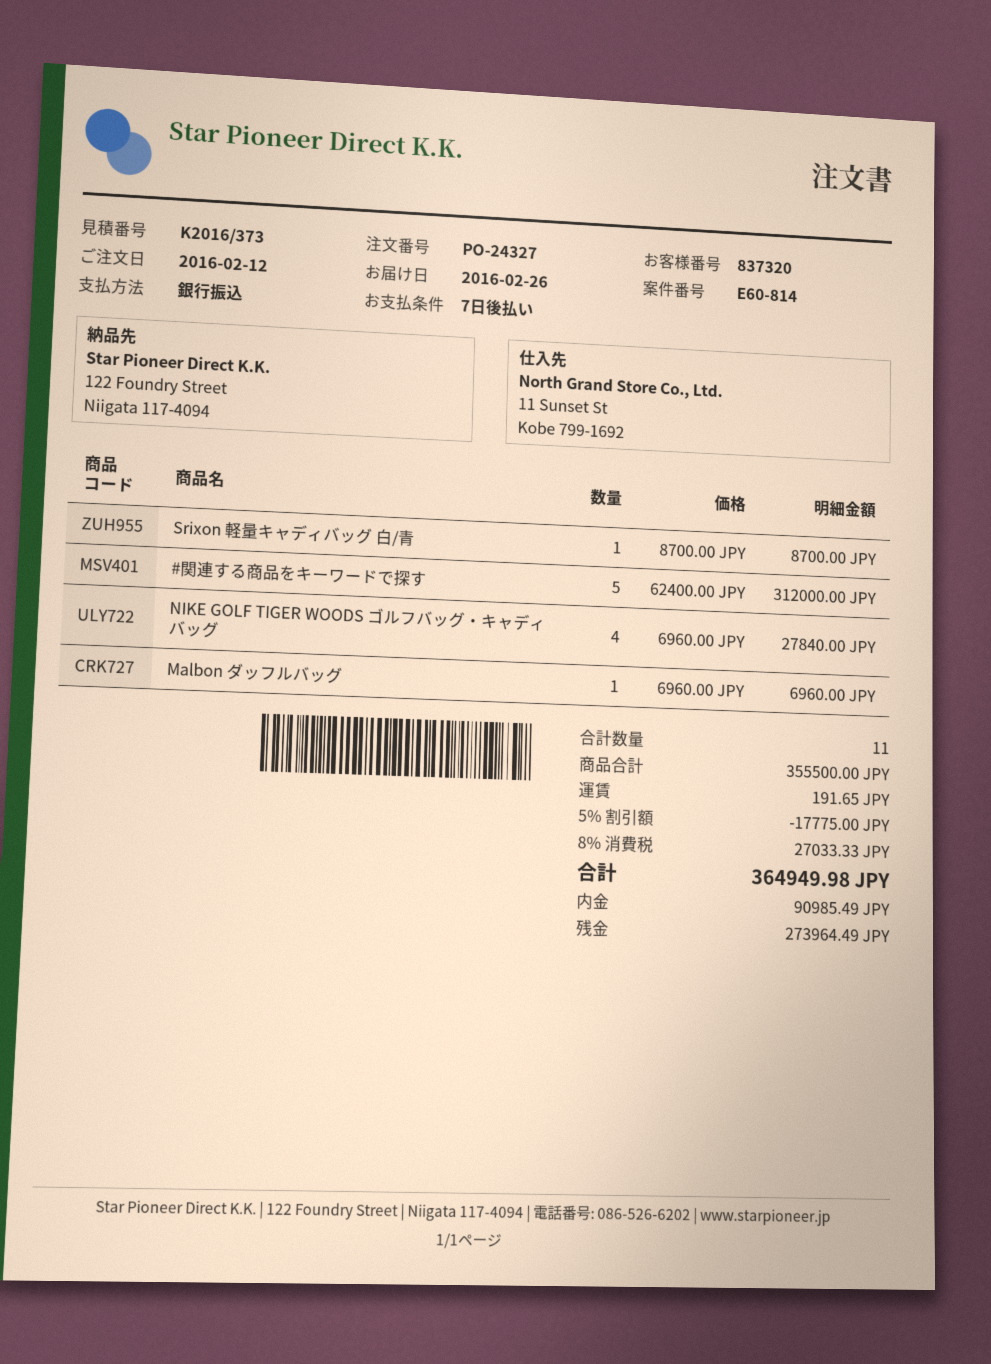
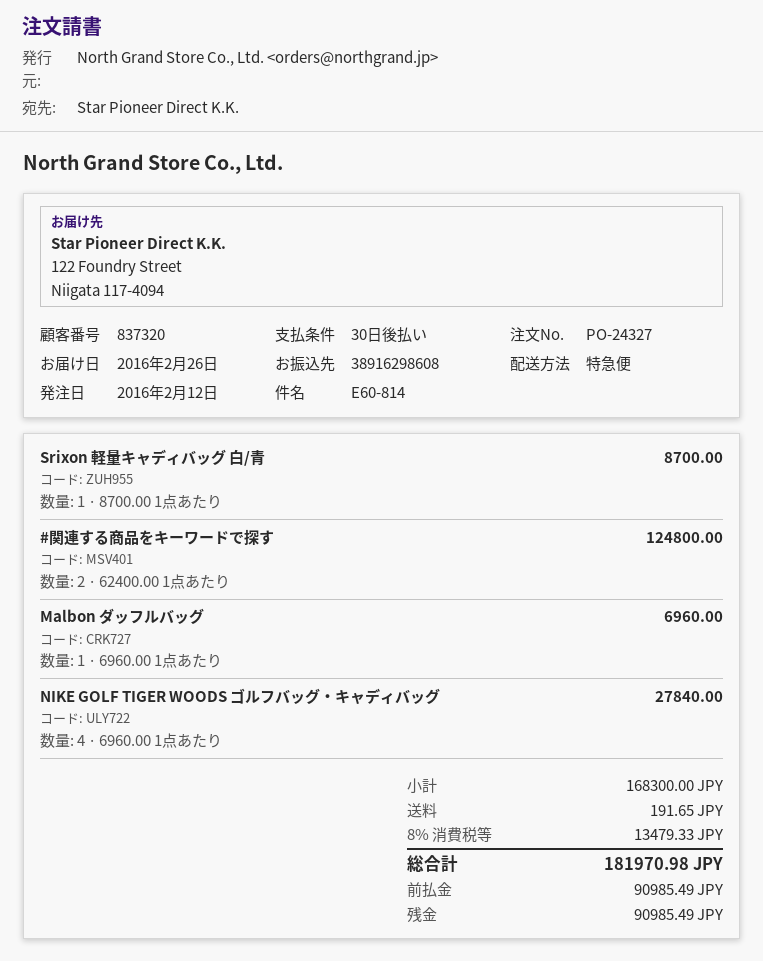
payment terms: 7 days -> 30 days
#関連する商品をキーワードで探す: 5 x 62400.00 = 312000.00 -> 2 x 62400.00 = 124800.00
subtotal: 355500.00 -> 168300.00
discount: 5% = 17775.00 -> none
tax: 8% = 27033.33 -> 8% = 13479.33
total: 364949.98 -> 181970.98
balance: 273964.49 -> 90985.49

